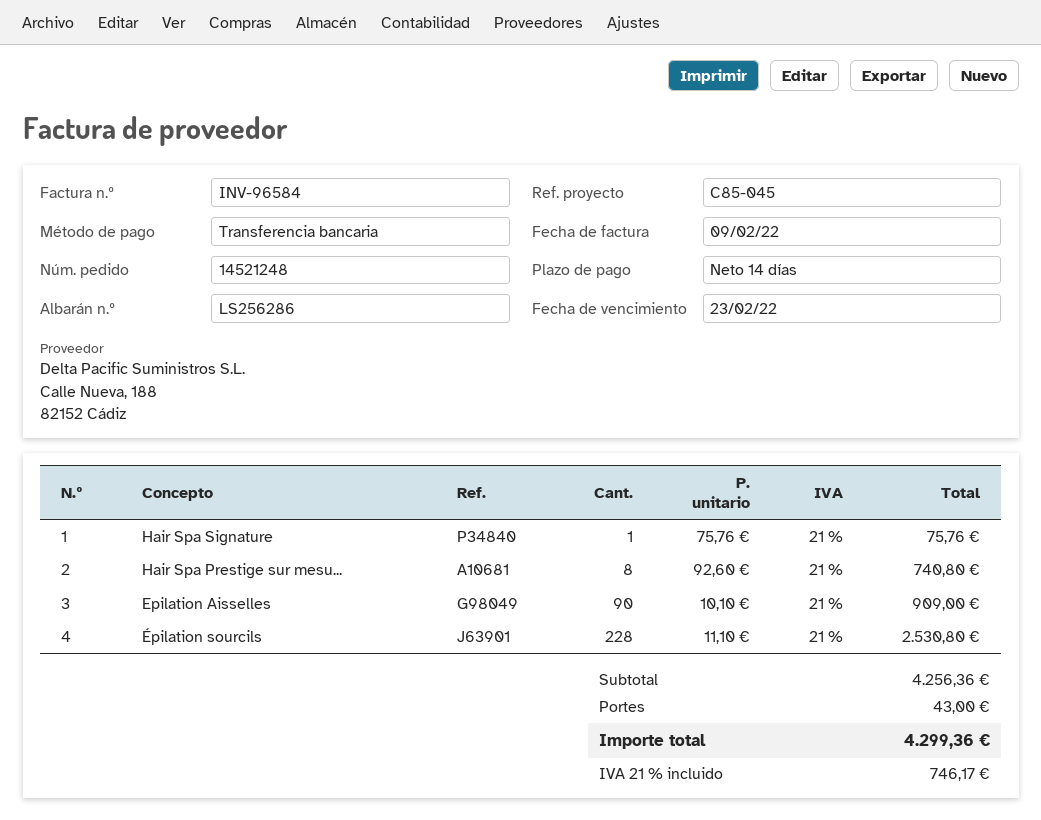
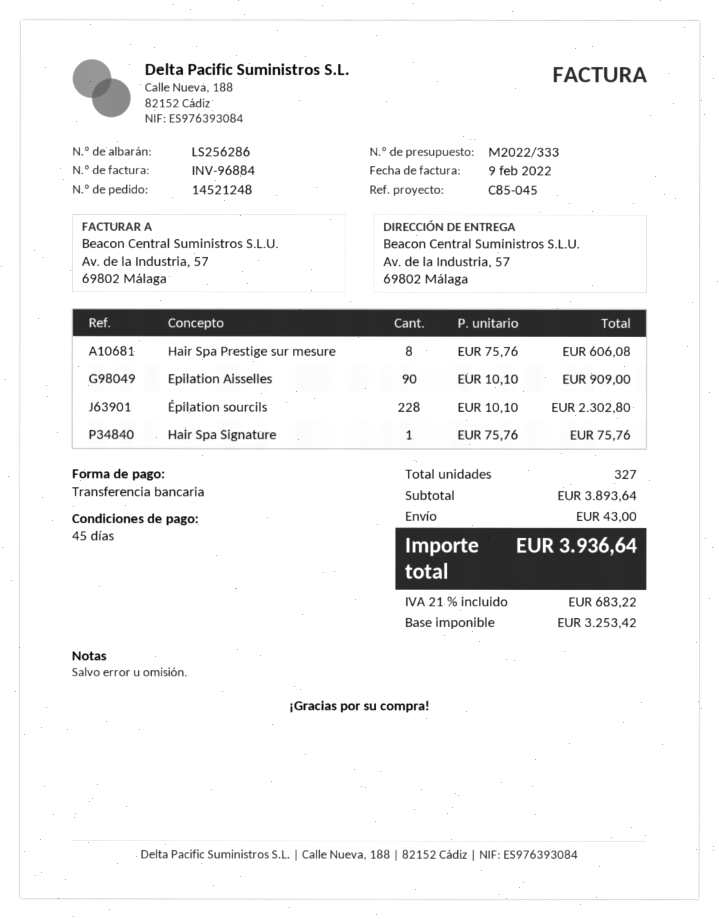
invoice number: INV-96584 -> INV-96884
payment terms: 14 days -> 45 days
Hair Spa Prestige sur mesu...: 8 x 92.60 = 740.80 -> 8 x 75.76 = 606.08
Épilation sourcils: 228 x 11.10 = 2530.80 -> 228 x 10.10 = 2302.80
subtotal: 4256.36 -> 3893.64
tax: 21% = 746.17 -> 21% = 683.22
total: 4299.36 -> 3936.64

